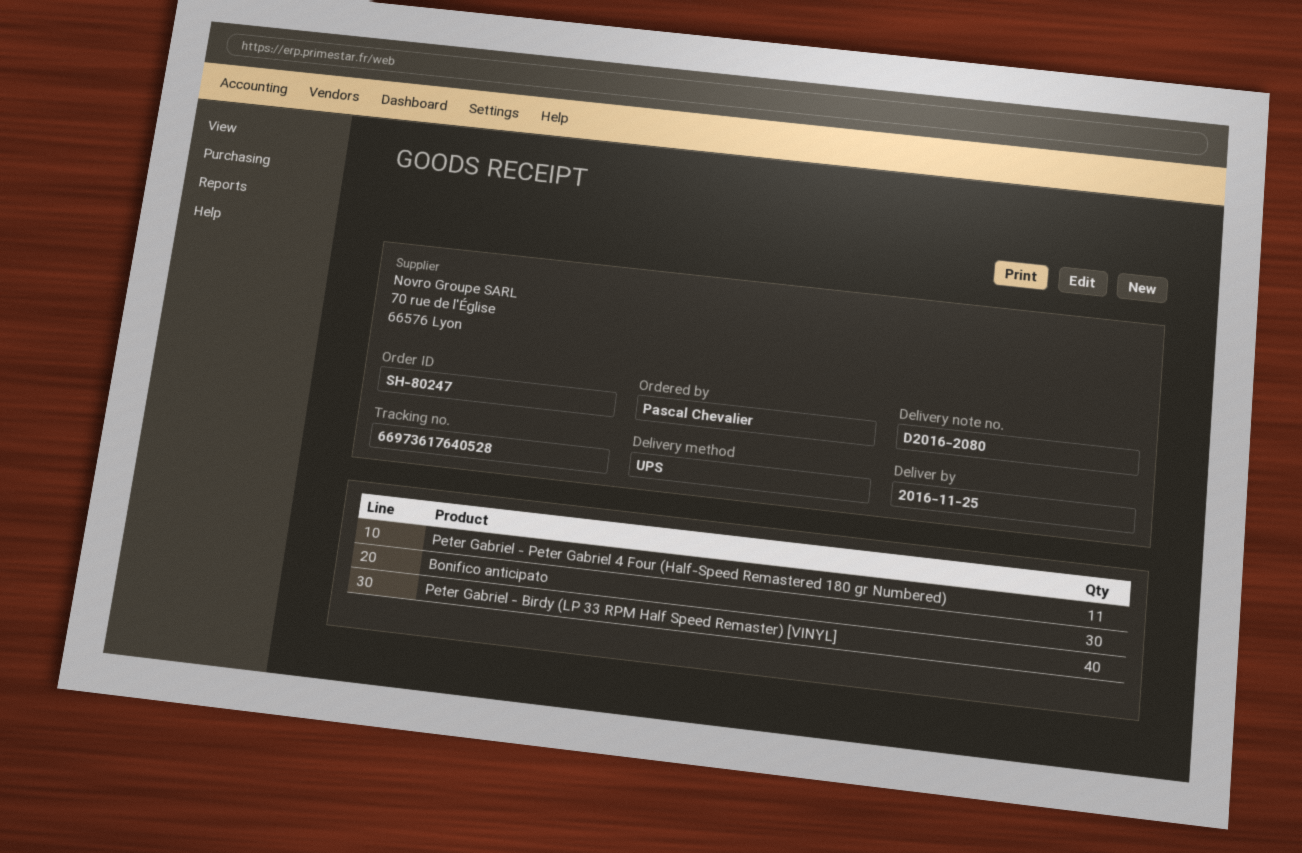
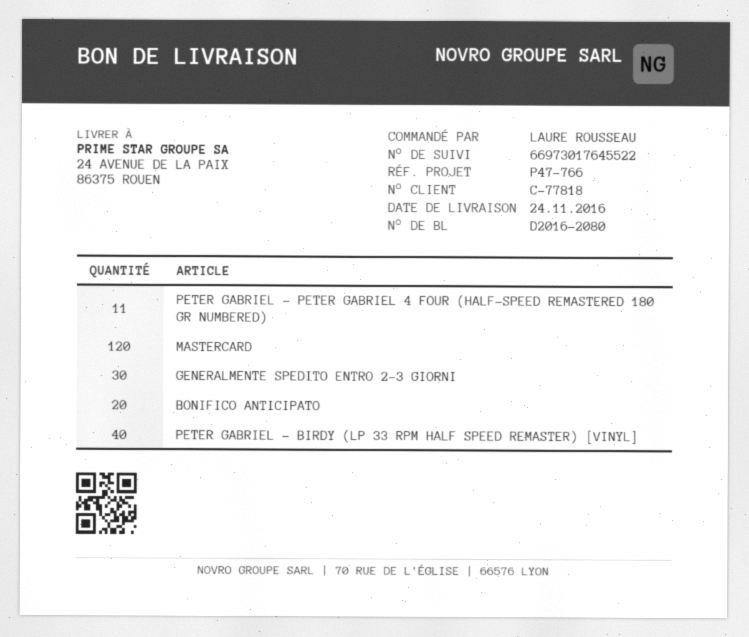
delivery date: 2016-11-25 -> 2016-11-24
ordered by: Pascal Chevalier -> LAURE ROUSSEAU
tracking number: 66973617640528 -> 66973017645522
Bonifico anticipato: 30 -> 20
MASTERCARD: none -> 120
GENERALMENTE SPEDITO ENTRO 2-3 GIORNI: none -> 30

